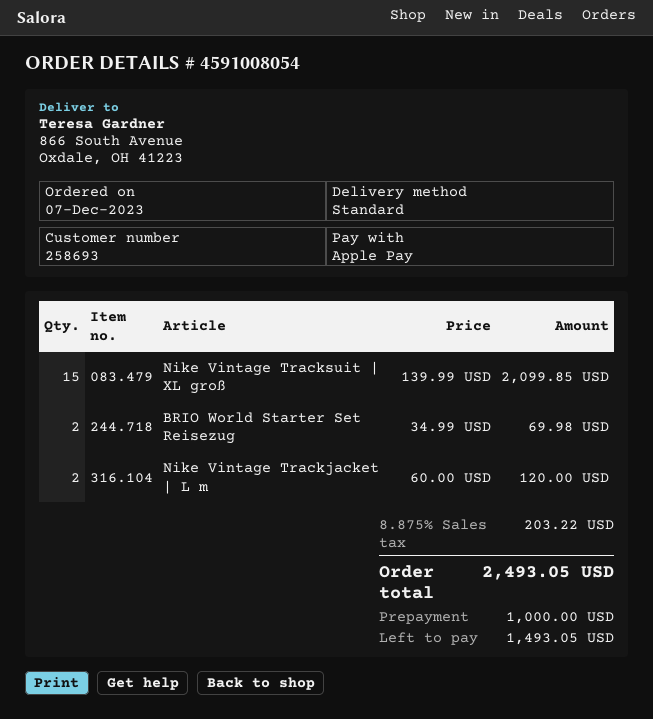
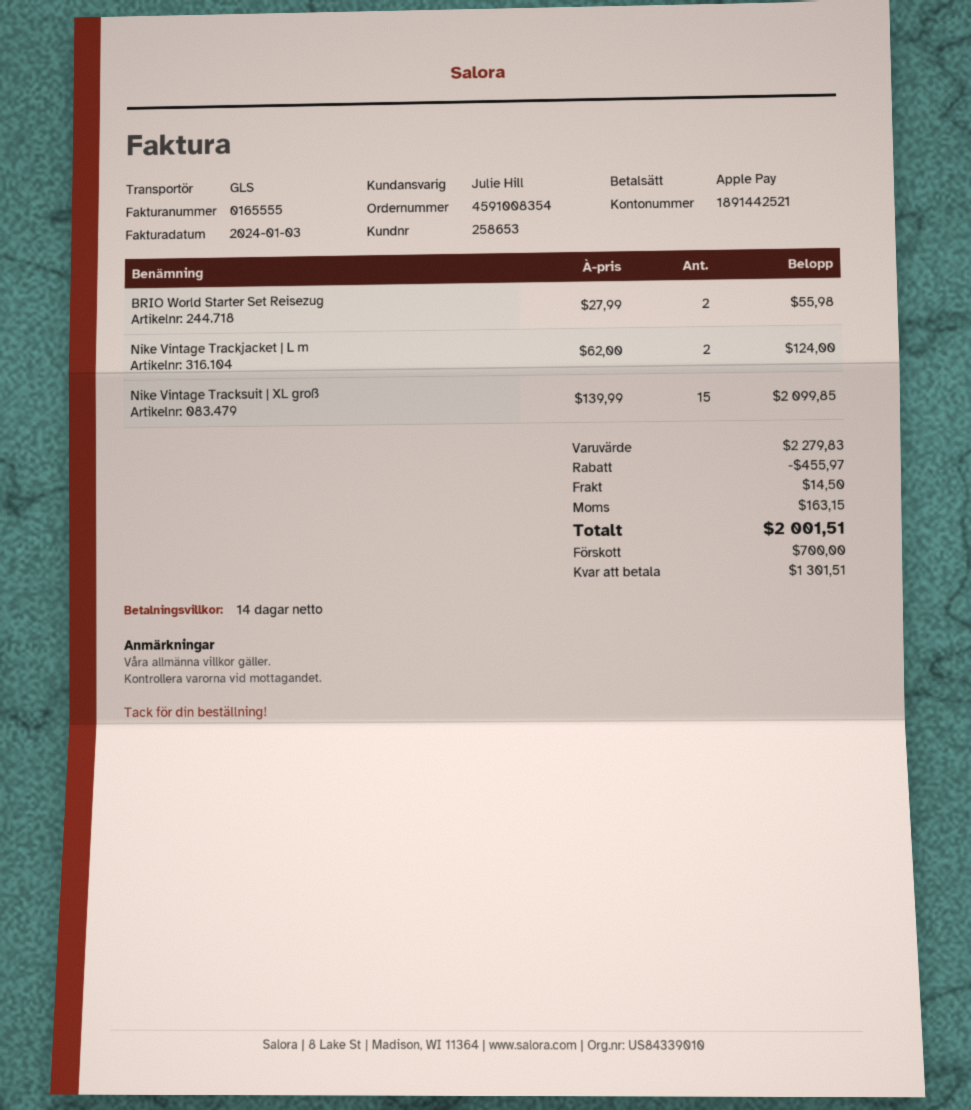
order number: 4591008054 -> 4591008354
customer number: 258693 -> 258653
shipping method: standard -> GLS
BRIO World Starter Set Reisezug: 2 x 34.99 = 69.98 -> 2 x 27.99 = 55.98
Nike Vintage Trackjacket | L m: 2 x 60.00 = 120.00 -> 2 x 62.00 = 124.00
discount: none -> 455.97
shipping: none -> 14.50
tax: 203.22 -> 163.15
total: 2493.05 -> 2001.51
deposit: 1000.00 -> 700.00
balance: 1493.05 -> 1301.51

